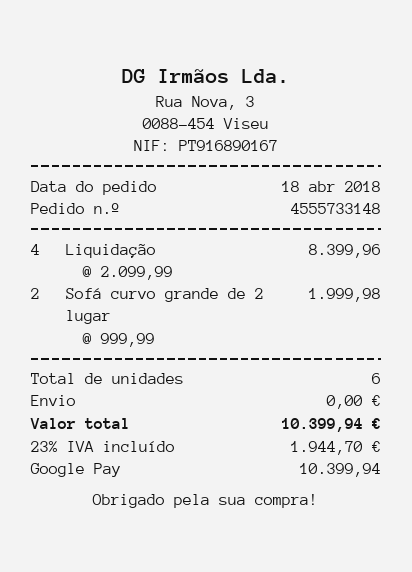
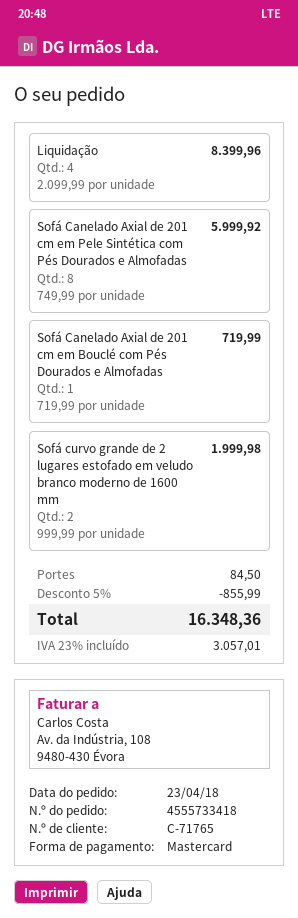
order number: 4555733148 -> 4555733418
order date: 2018-04-18 -> 2018-04-23
payment method: Google Pay -> Mastercard
Sofá Canelado Axial de 201 cm em Pele Sintética com Pés Dourados e Almofadas: none -> 8 x 749.99 = 5999.92
Sofá Canelado Axial de 201 cm em Bouclé com Pés Dourados e Almofadas: none -> 1 x 719.99 = 719.99
discount: none -> 5% = 855.99
shipping: 0.00 -> 84.50
tax: 23% = 1944.70 -> 23% = 3057.01
total: 10399.94 -> 16348.36

